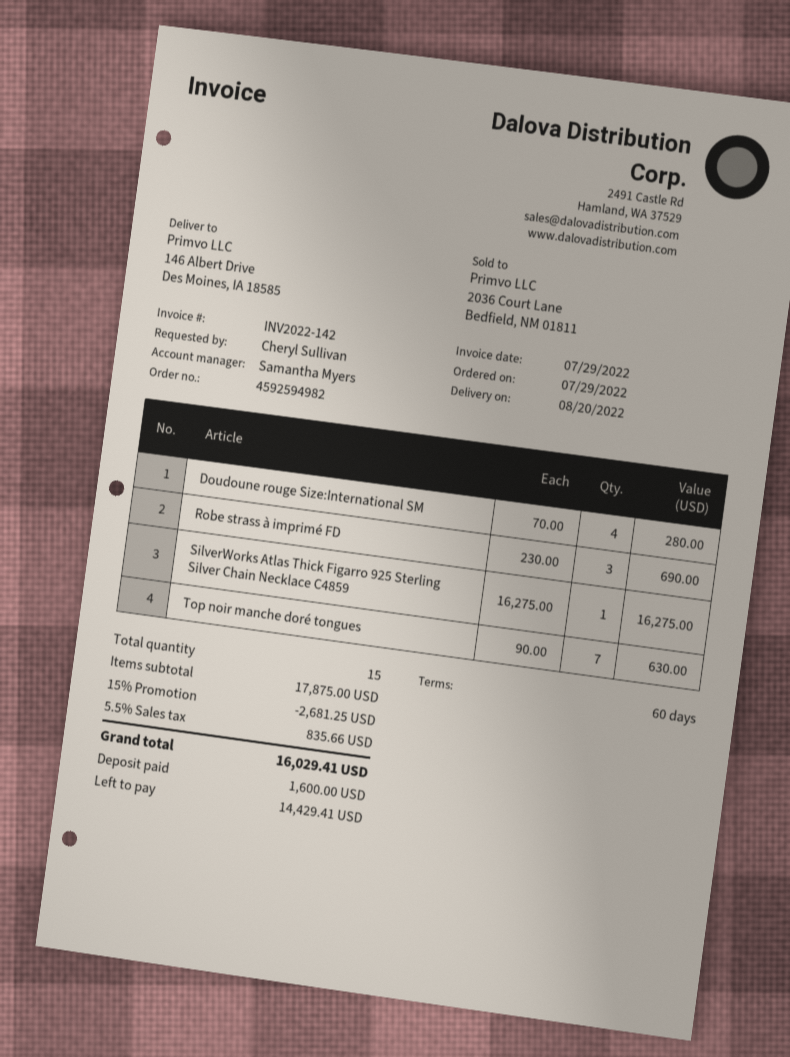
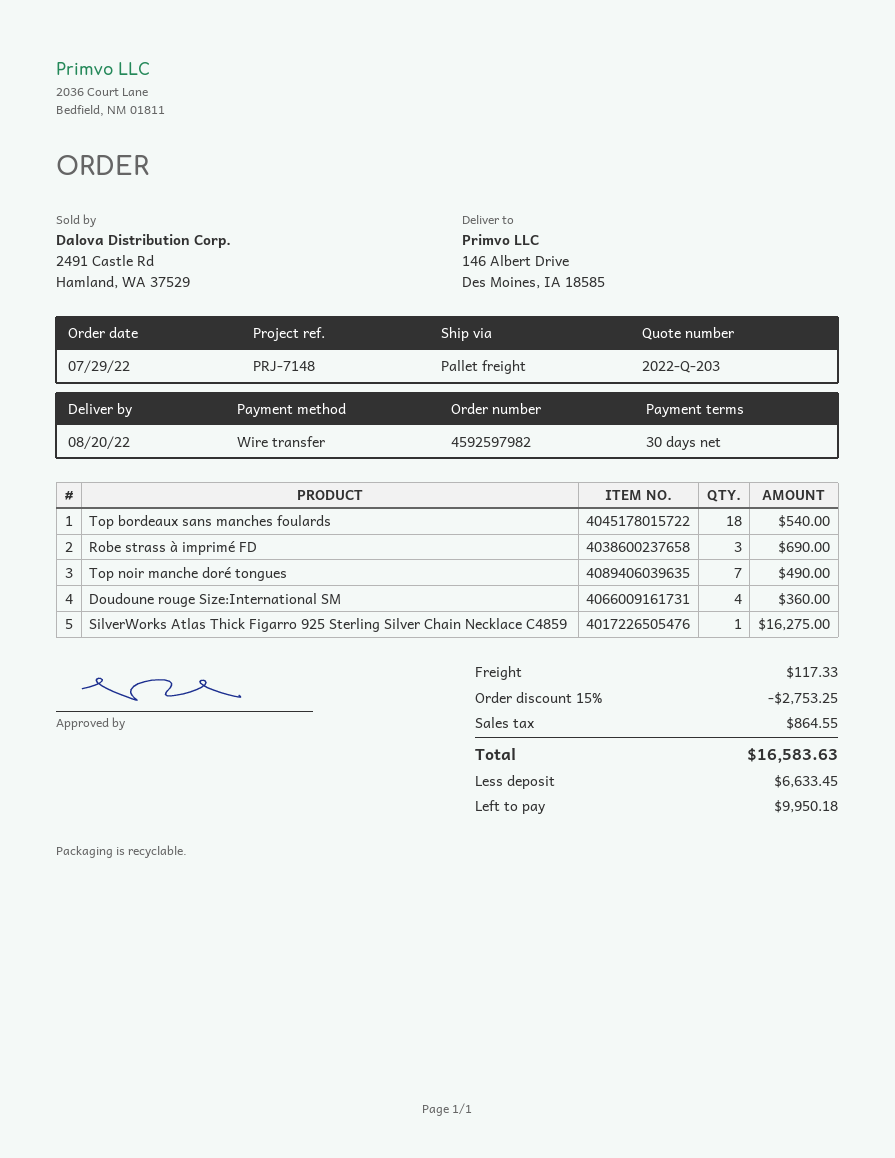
order number: 4592594982 -> 4592597982
payment terms: 60 days -> 30 days
Doudoune rouge Size:International SM: 4 for 280.00 -> 4 for 360.00
Top noir manche doré tongues: 7 for 630.00 -> 7 for 490.00
Top bordeaux sans manches foulards: none -> 18 for 540.00
discount: 15% = 2681.25 -> 15% = 2753.25
shipping: none -> 117.33
tax: 835.66 -> 864.55
total: 16029.41 -> 16583.63
deposit: 1600.00 -> 6633.45
balance: 14429.41 -> 9950.18

